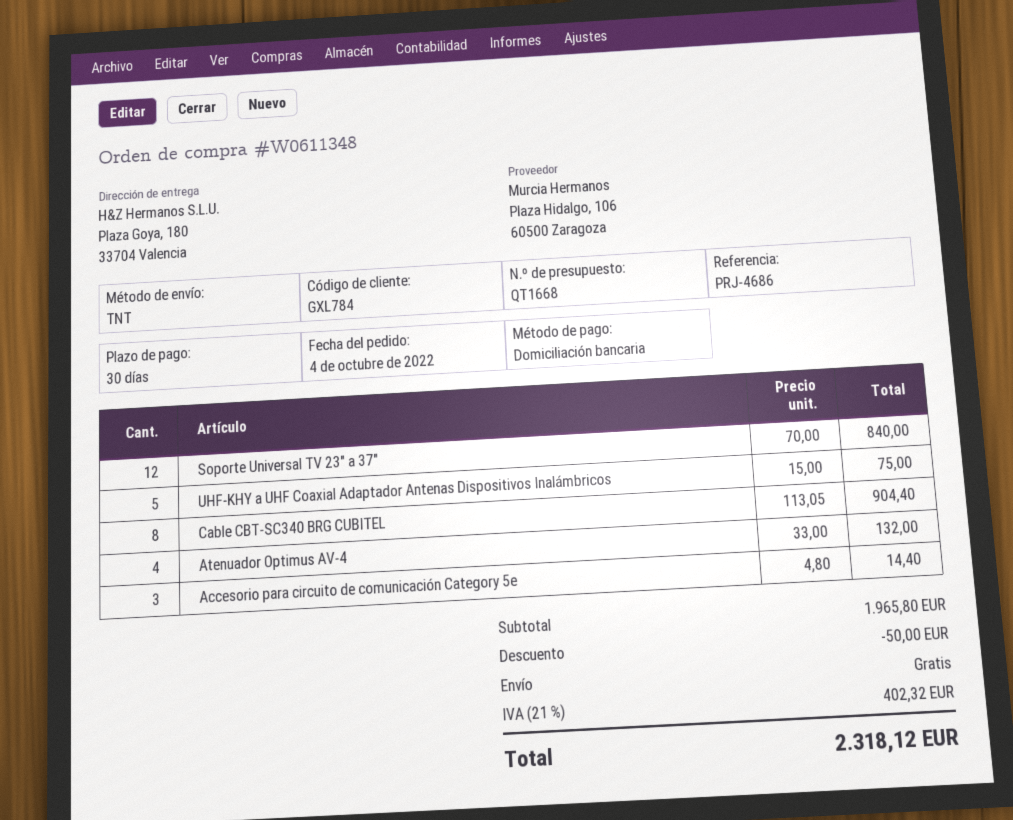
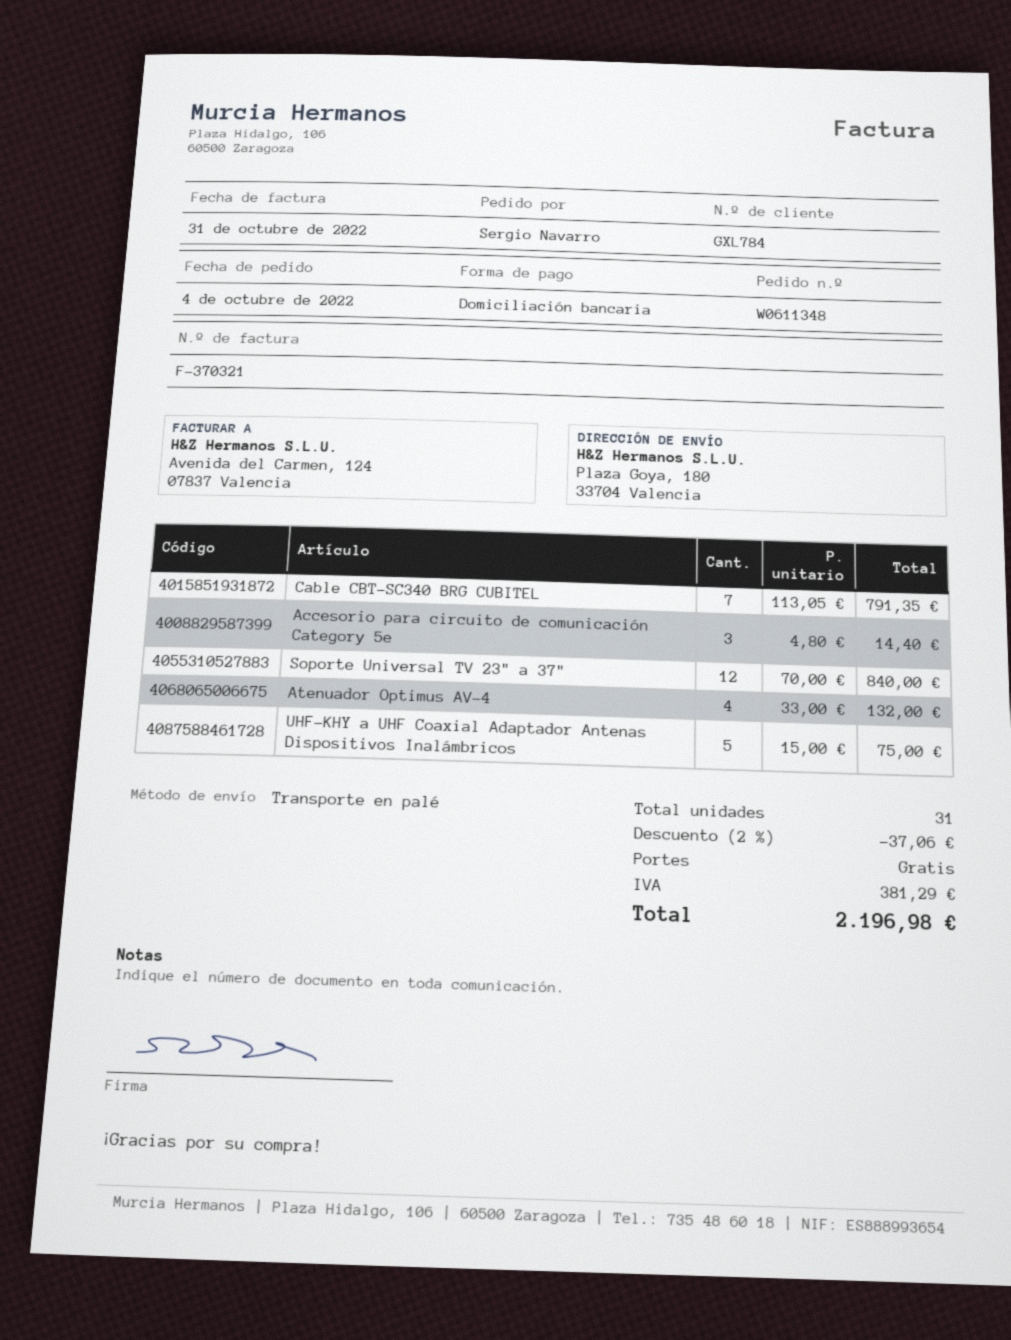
shipping method: TNT -> pallet freight
Cable CBT-SC340 BRG CUBITEL: 8 x 113.05 = 904.40 -> 7 x 113.05 = 791.35
discount: 50.00 -> 37.06
tax: 402.32 -> 381.29
total: 2318.12 -> 2196.98

